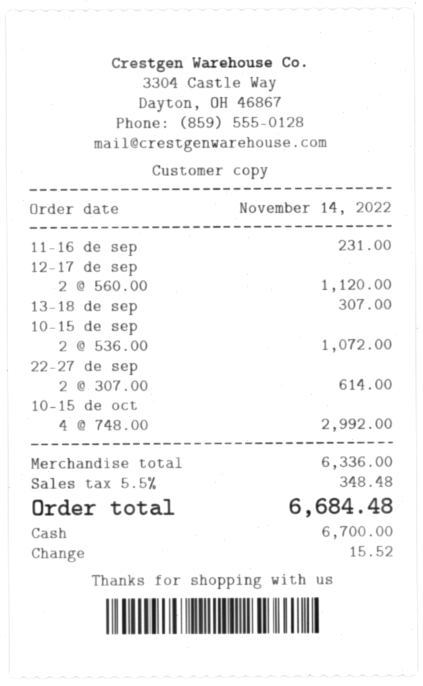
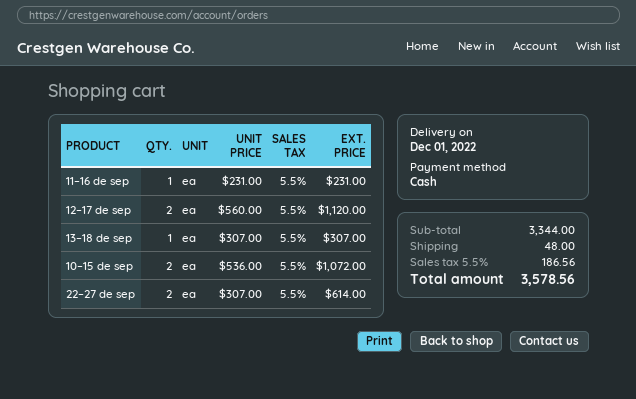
10–15 de oct: 4 x 748.00 = 2992.00 -> none
subtotal: 6336.00 -> 3344.00
shipping: none -> 48.00
tax: 5.5% = 348.48 -> 5.5% = 186.56
total: 6684.48 -> 3578.56

